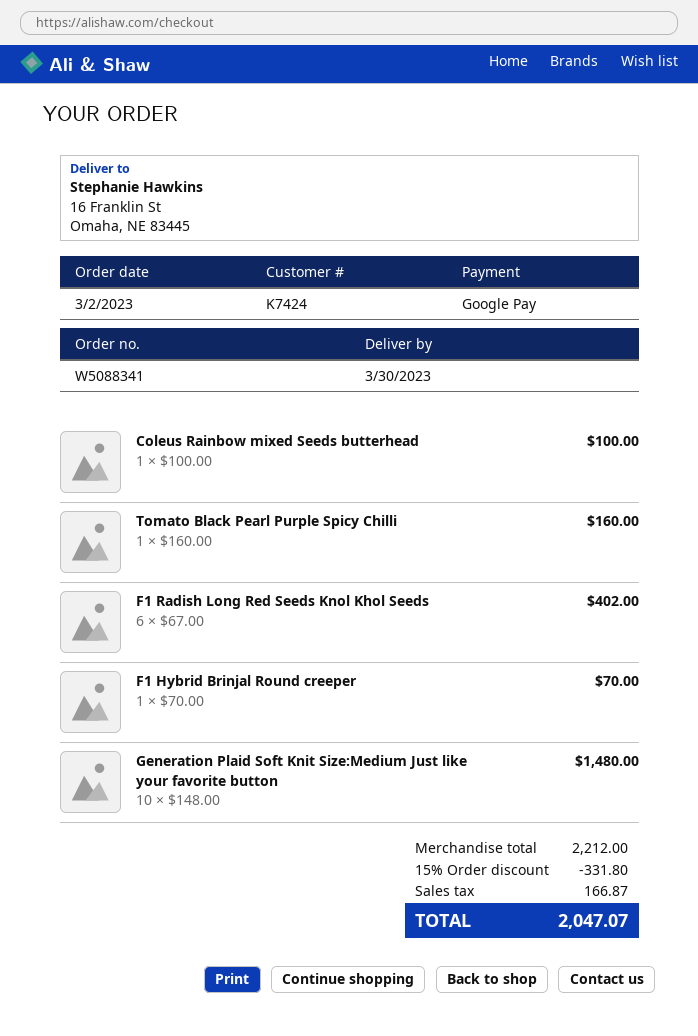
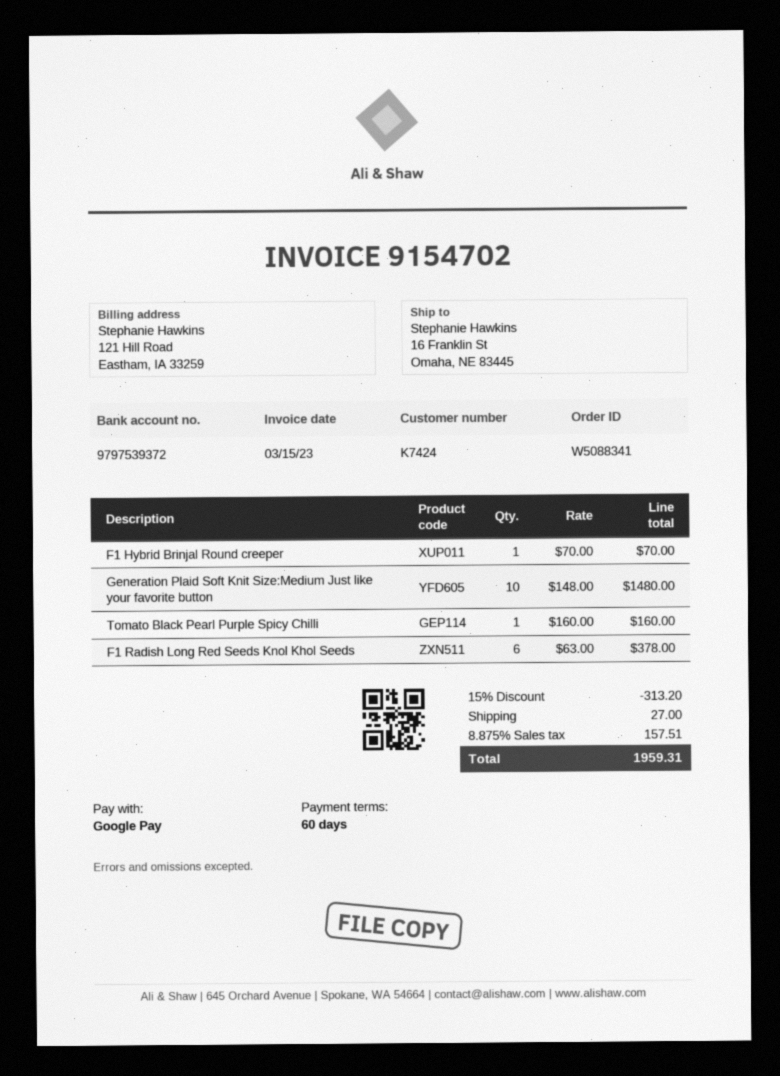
Coleus Rainbow mixed Seeds butterhead: 1 x 100.00 = 100.00 -> none
F1 Radish Long Red Seeds Knol Khol Seeds: 6 x 67.00 = 402.00 -> 6 x 63.00 = 378.00
discount: 15% = 331.80 -> 15% = 313.20
shipping: none -> 27.00
tax: 166.87 -> 157.51
total: 2047.07 -> 1959.31

